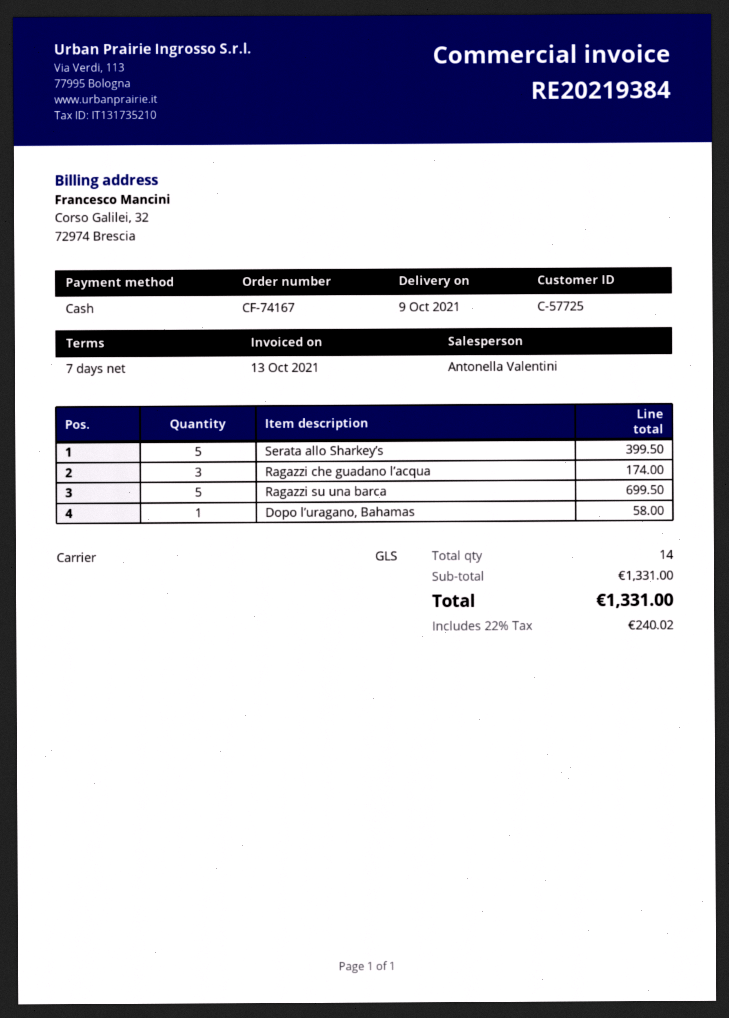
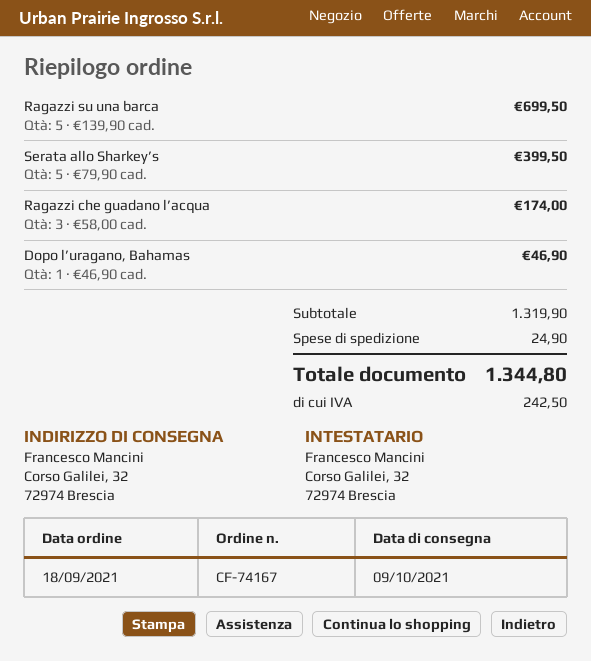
Dopo l’uragano, Bahamas: 1 for 58.00 -> 1 for 46.90
subtotal: 1331.00 -> 1319.90
shipping: none -> 24.90
tax: 240.02 -> 242.50
total: 1331.00 -> 1344.80

